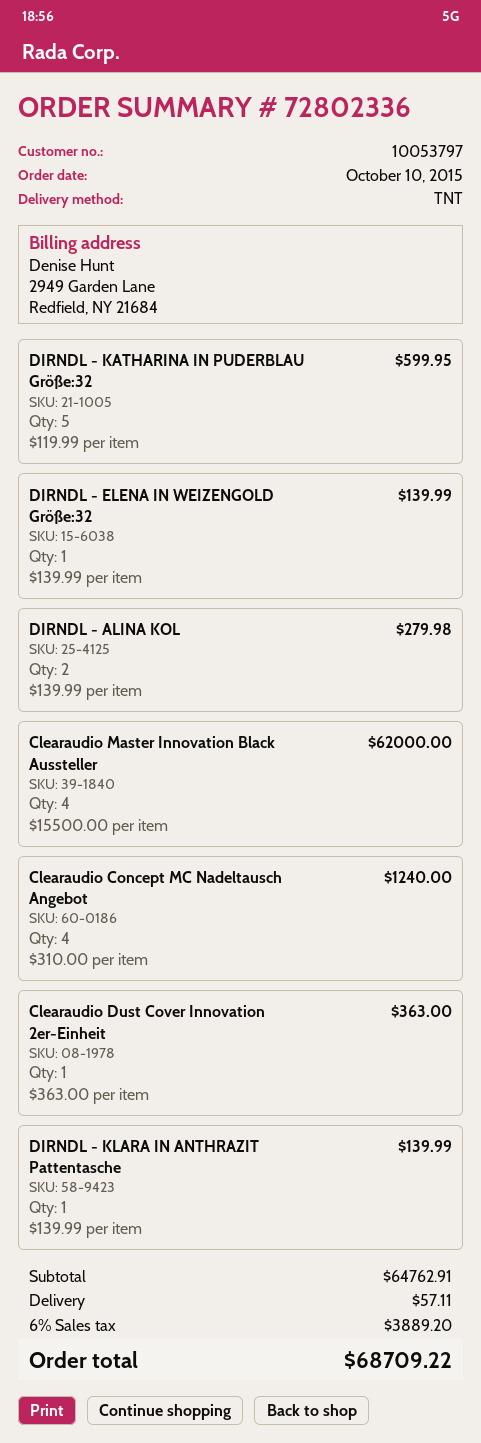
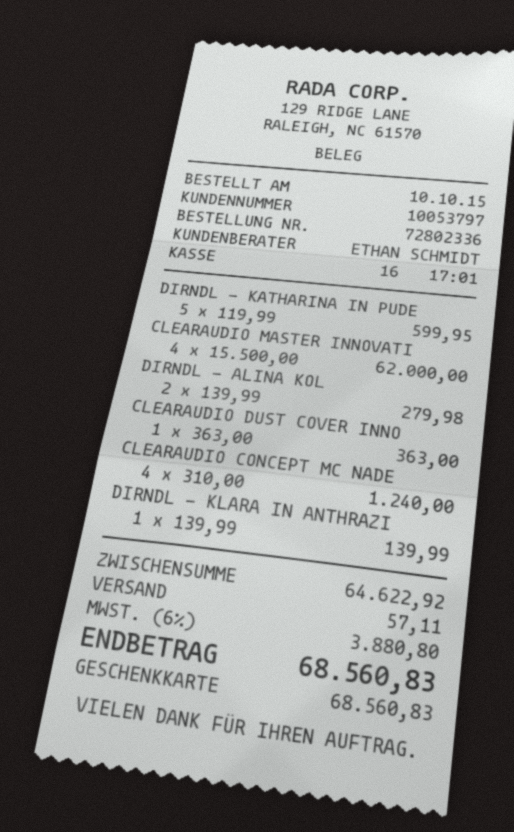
DIRNDL - ELENA IN WEIZENGOLD Größe:32: 1 x 139.99 = 139.99 -> none
subtotal: 64762.91 -> 64622.92
tax: 6% = 3889.20 -> 6% = 3880.80
total: 68709.22 -> 68560.83

